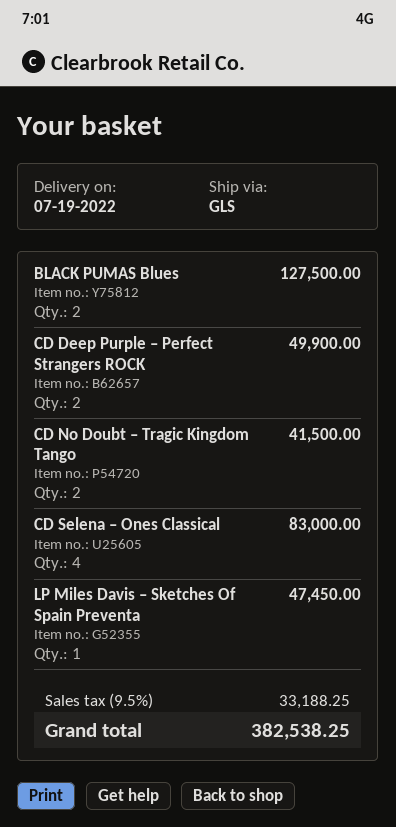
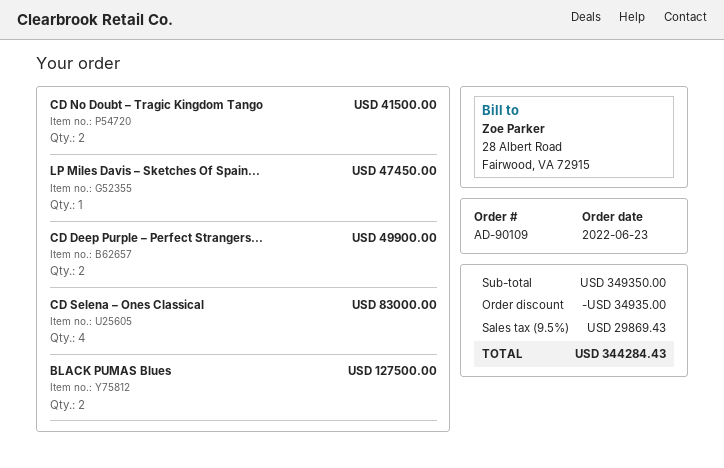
discount: none -> 34935.00
tax: 9.5% = 33188.25 -> 9.5% = 29869.43
total: 382538.25 -> 344284.43

